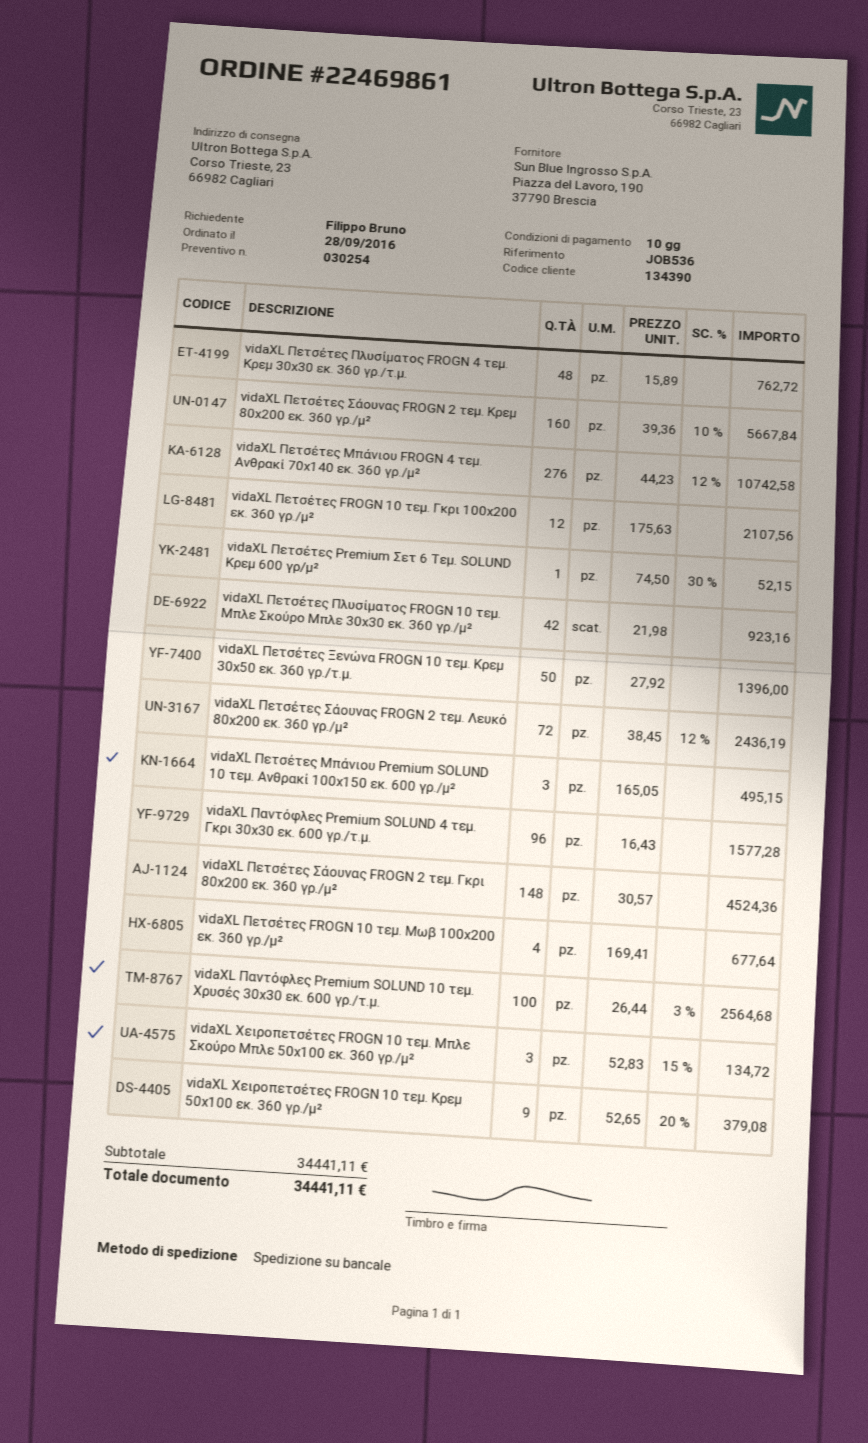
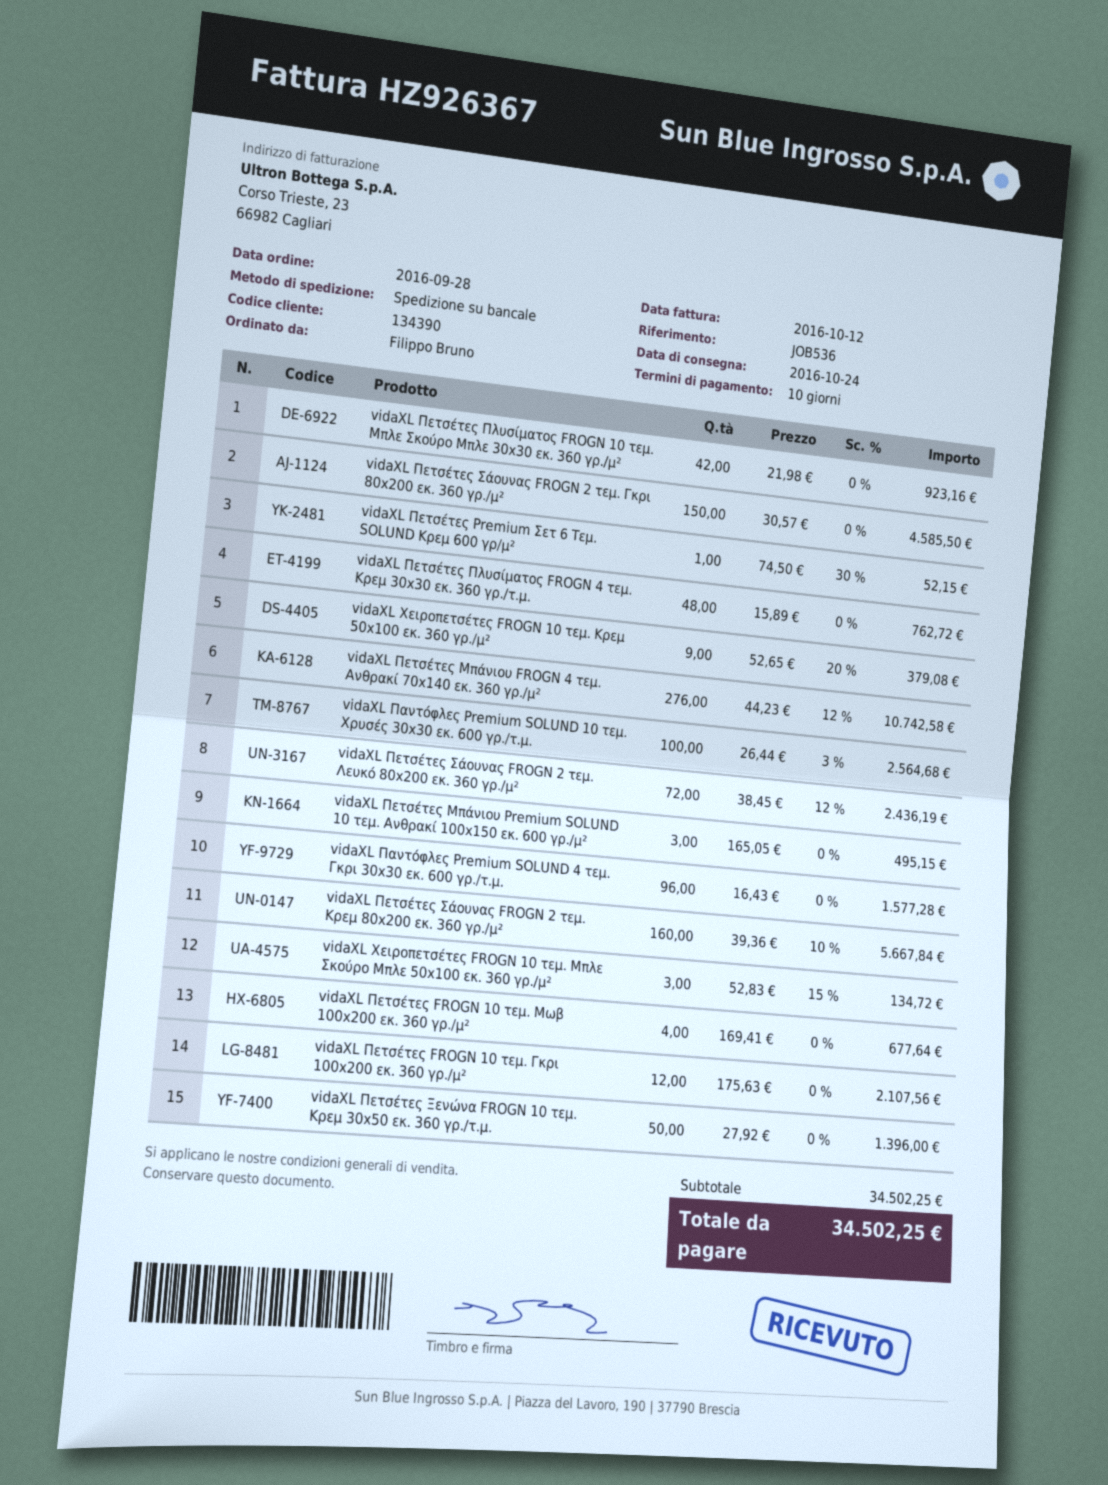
vidaXL Πετσέτες Σάουνας FROGN 2 τεμ. Γκρι 80x200 εκ. 360 γρ./μ²: 148 x 30.57 = 4524.36 -> 150 x 30.57 = 4585.50
subtotal: 34441.11 -> 34502.25
total: 34441.11 -> 34502.25

